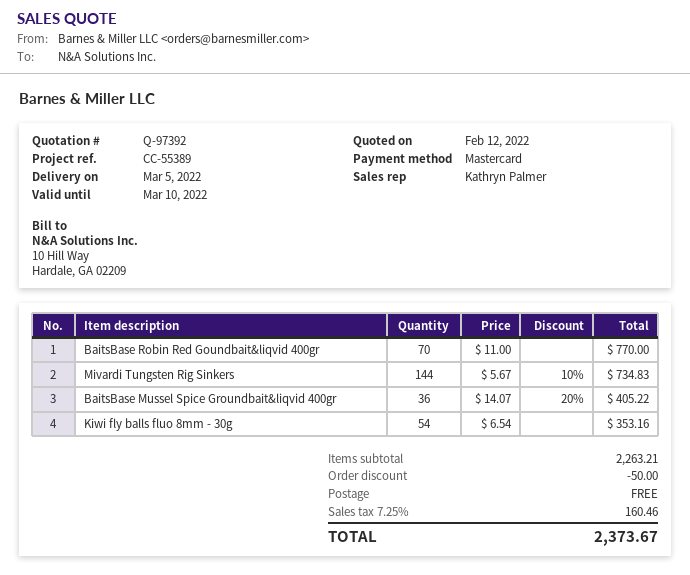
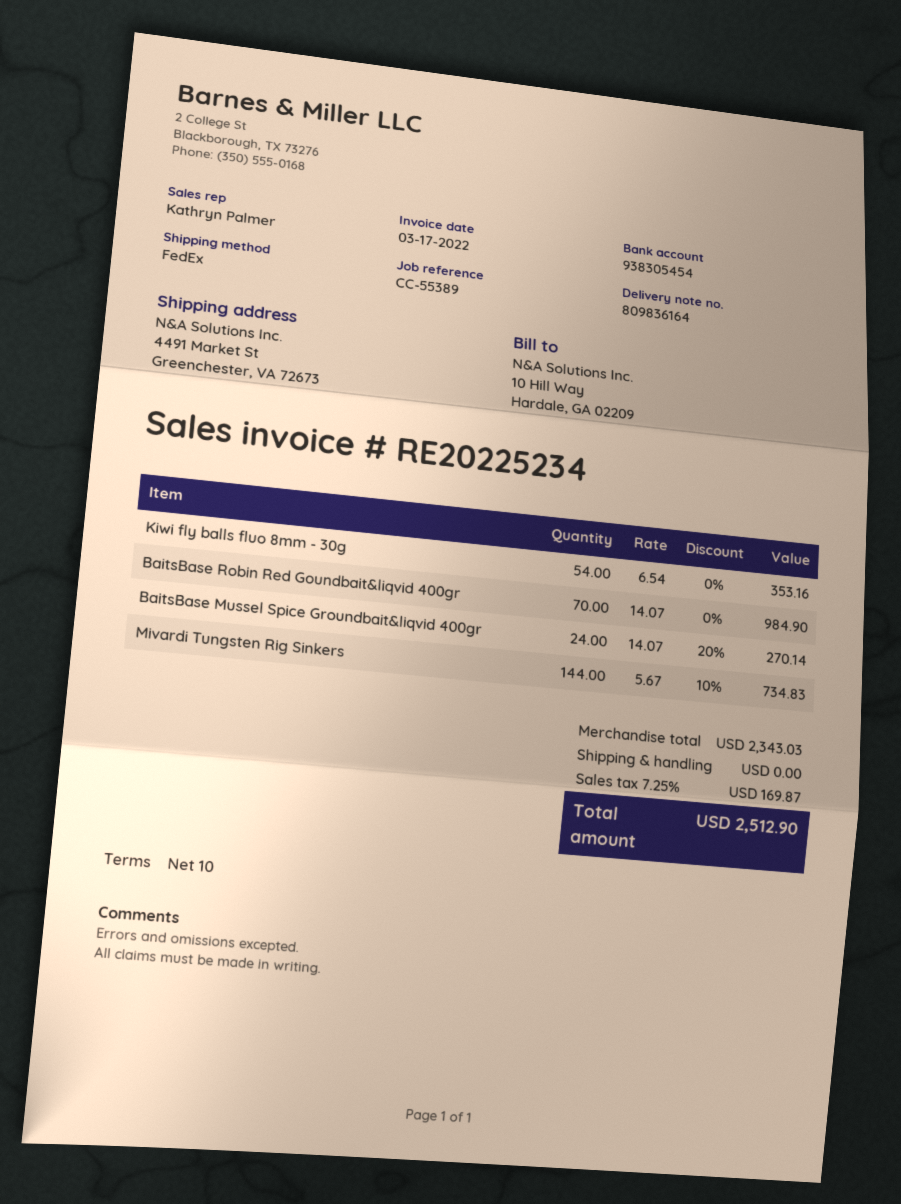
BaitsBase Robin Red Goundbait&liqvid 400gr: 70 x 11.00 = 770.00 -> 70 x 14.07 = 984.90
BaitsBase Mussel Spice Groundbait&liqvid 400gr: 36 x 14.07 - 20% = 405.22 -> 24 x 14.07 - 20% = 270.14
subtotal: 2263.21 -> 2343.03
discount: 50.00 -> none
tax: 7.25% = 160.46 -> 7.25% = 169.87
total: 2373.67 -> 2512.90

